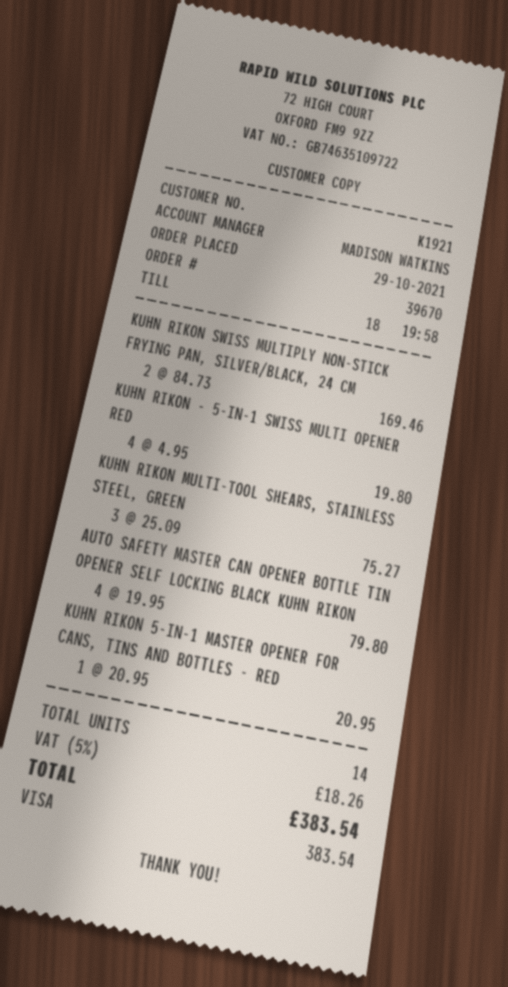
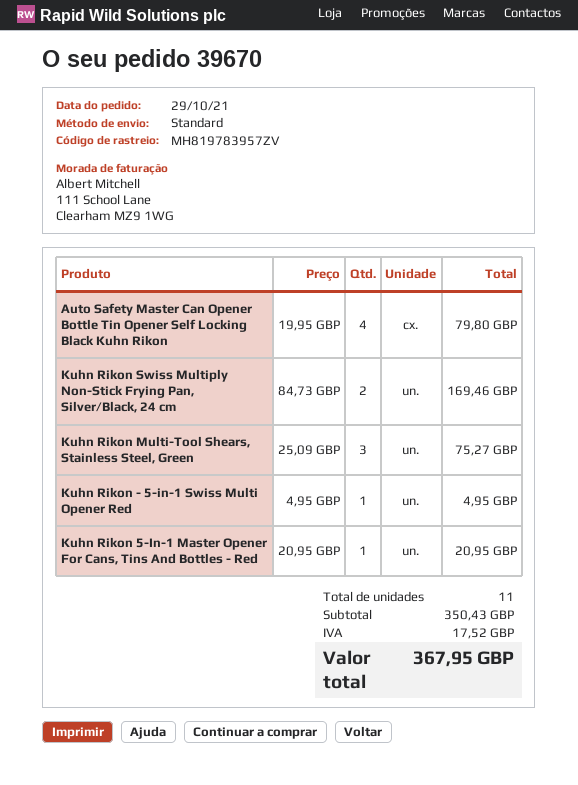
KUHN RIKON - 5-IN-1 SWISS MULTI OPENER RED: 4 x 4.95 = 19.80 -> 1 x 4.95 = 4.95
total quantity: 14 -> 11
tax: 18.26 -> 17.52
total: 383.54 -> 367.95

